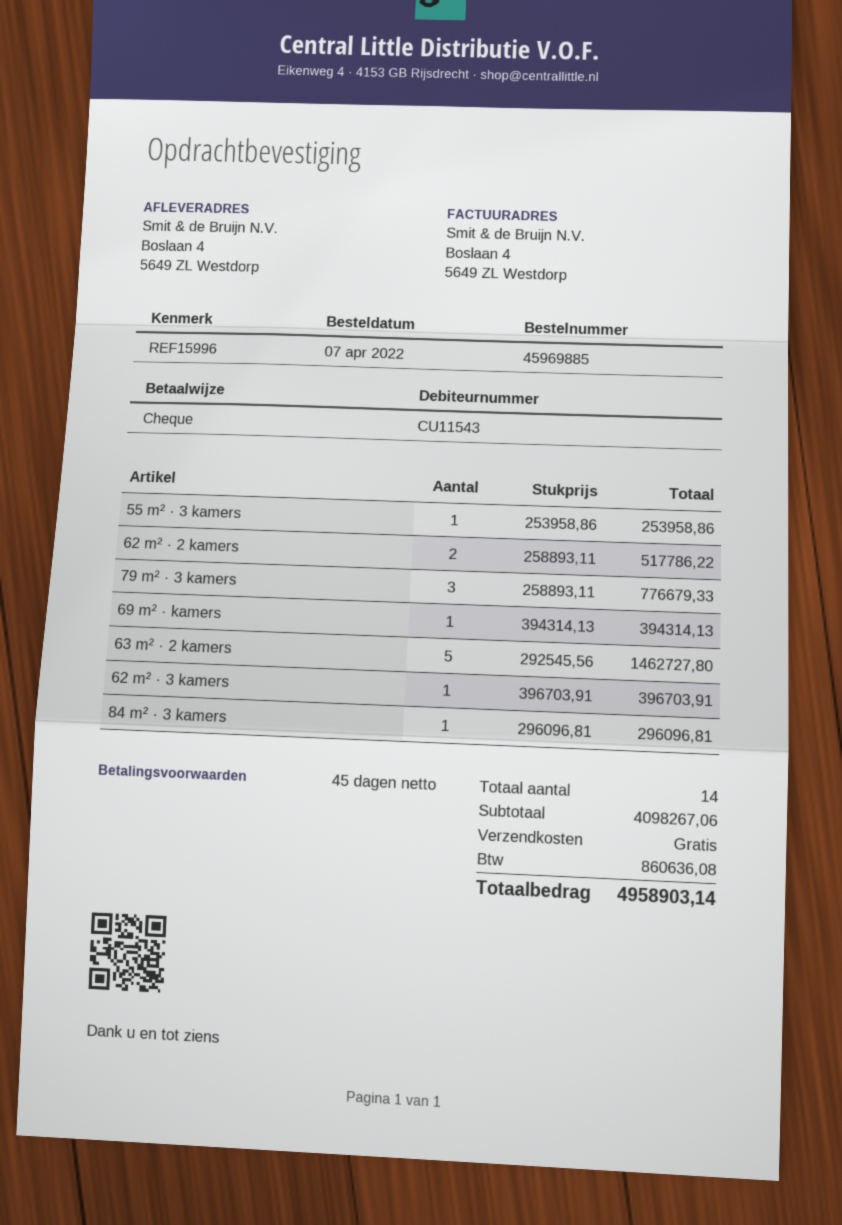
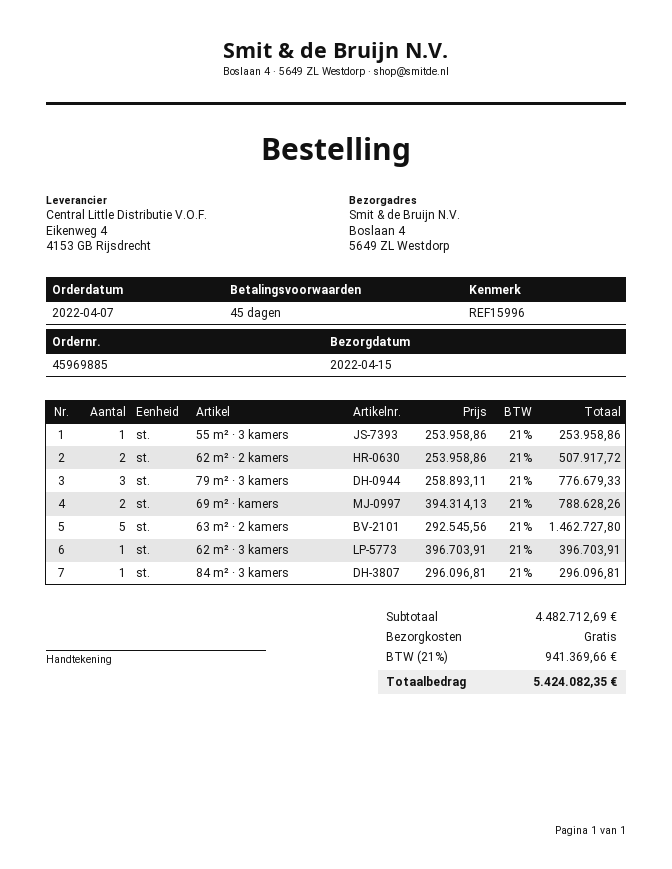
62 m² · 2 kamers: 2 x 258893.11 = 517786.22 -> 2 x 253958.86 = 507917.72
69 m² · kamers: 1 x 394314.13 = 394314.13 -> 2 x 394314.13 = 788628.26
subtotal: 4098267.06 -> 4482712.69
tax: 860636.08 -> 941369.66
total: 4958903.14 -> 5424082.35

